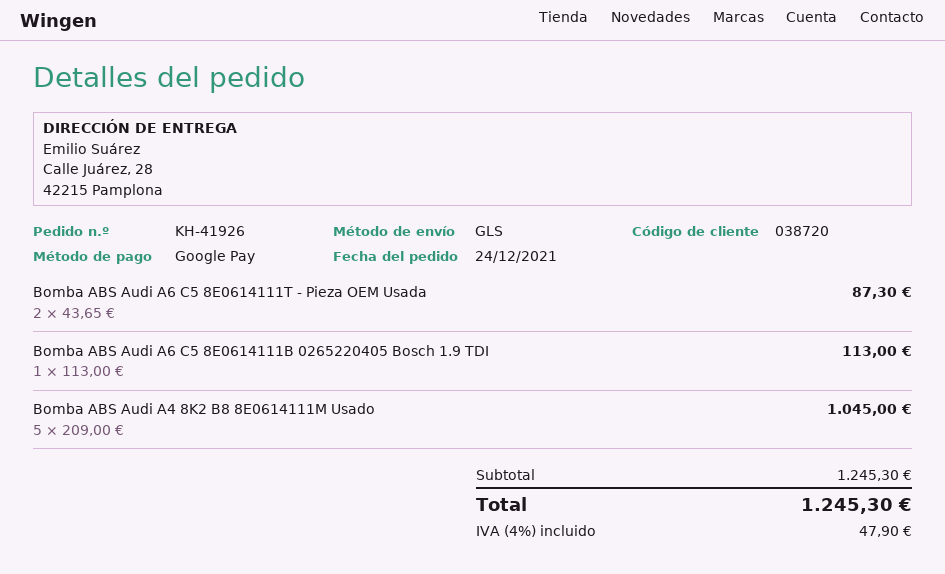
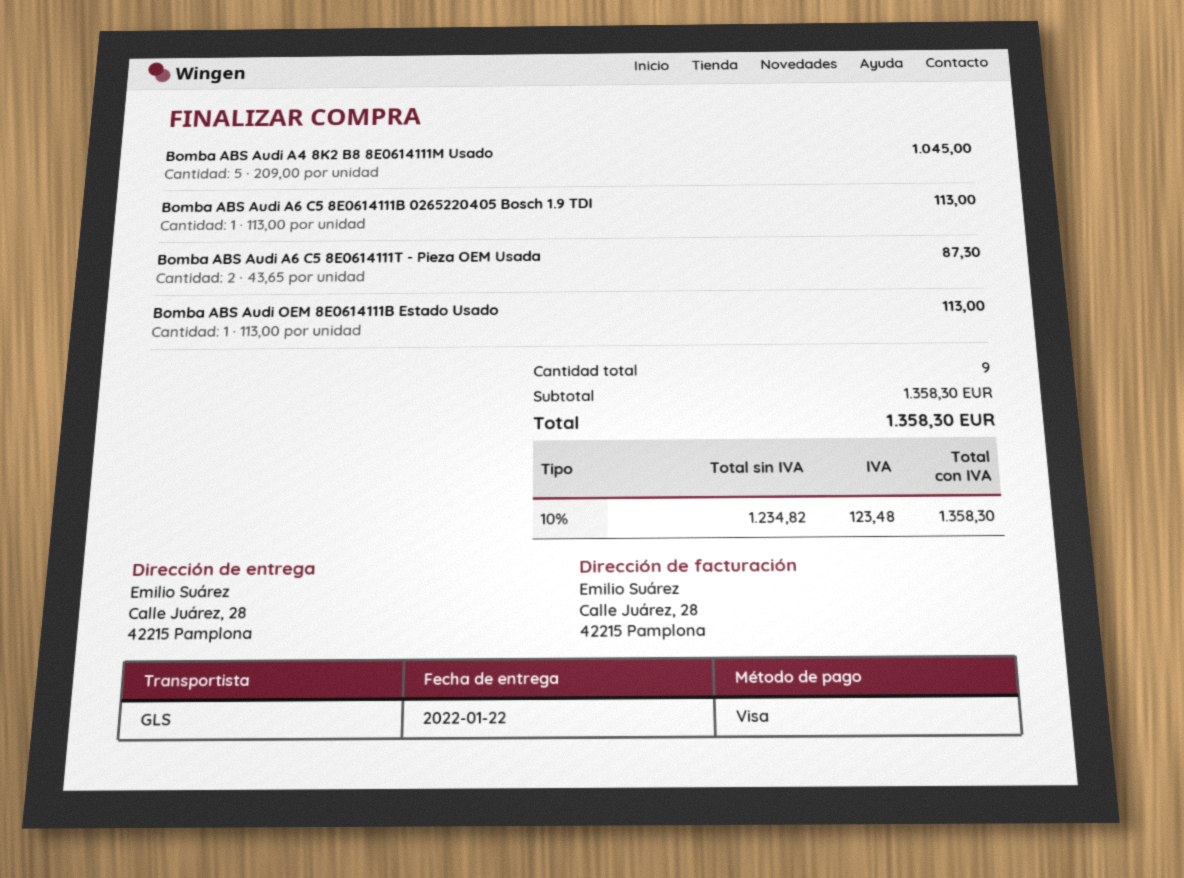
payment method: Google Pay -> Visa
Bomba ABS Audi OEM 8E0614111B Estado Usado: none -> 1 x 113.00 = 113.00
subtotal: 1245.30 -> 1358.30
tax: 4% = 47.90 -> 10% = 123.48
total: 1245.30 -> 1358.30

